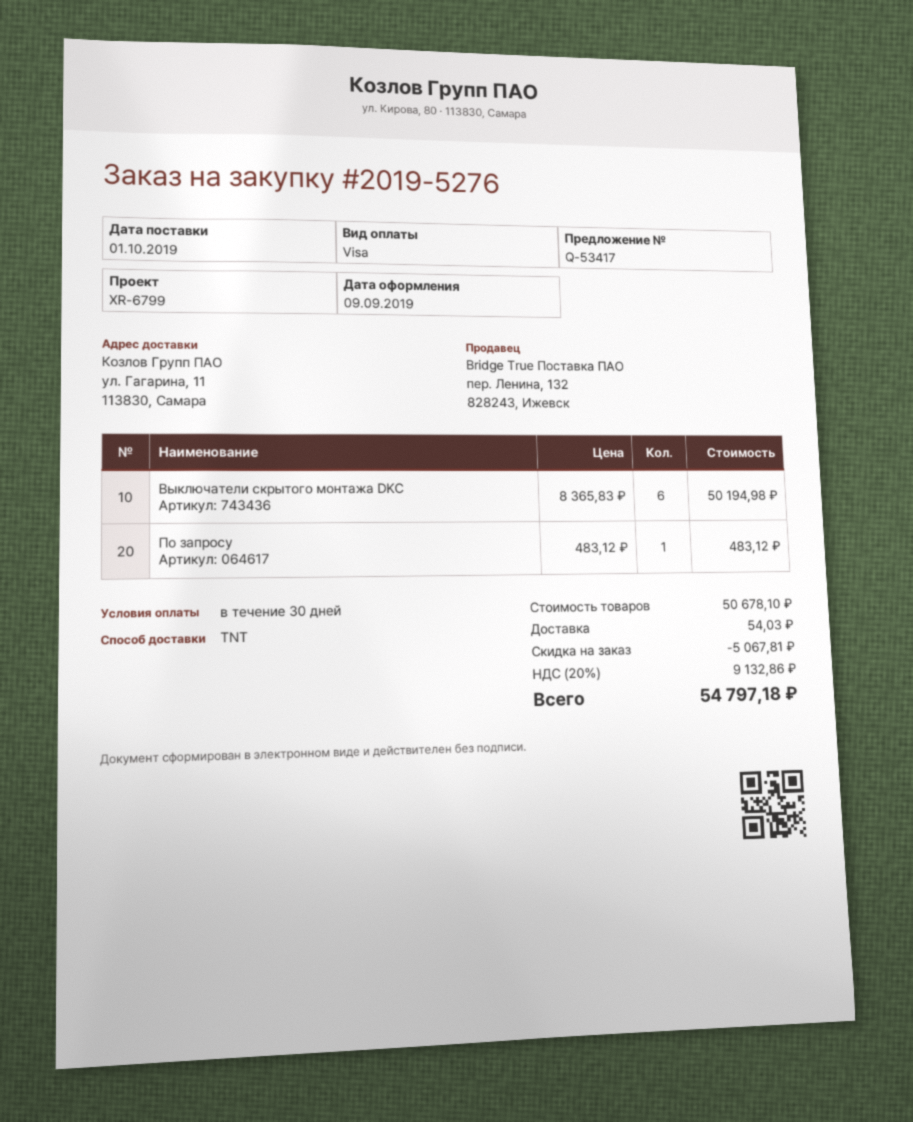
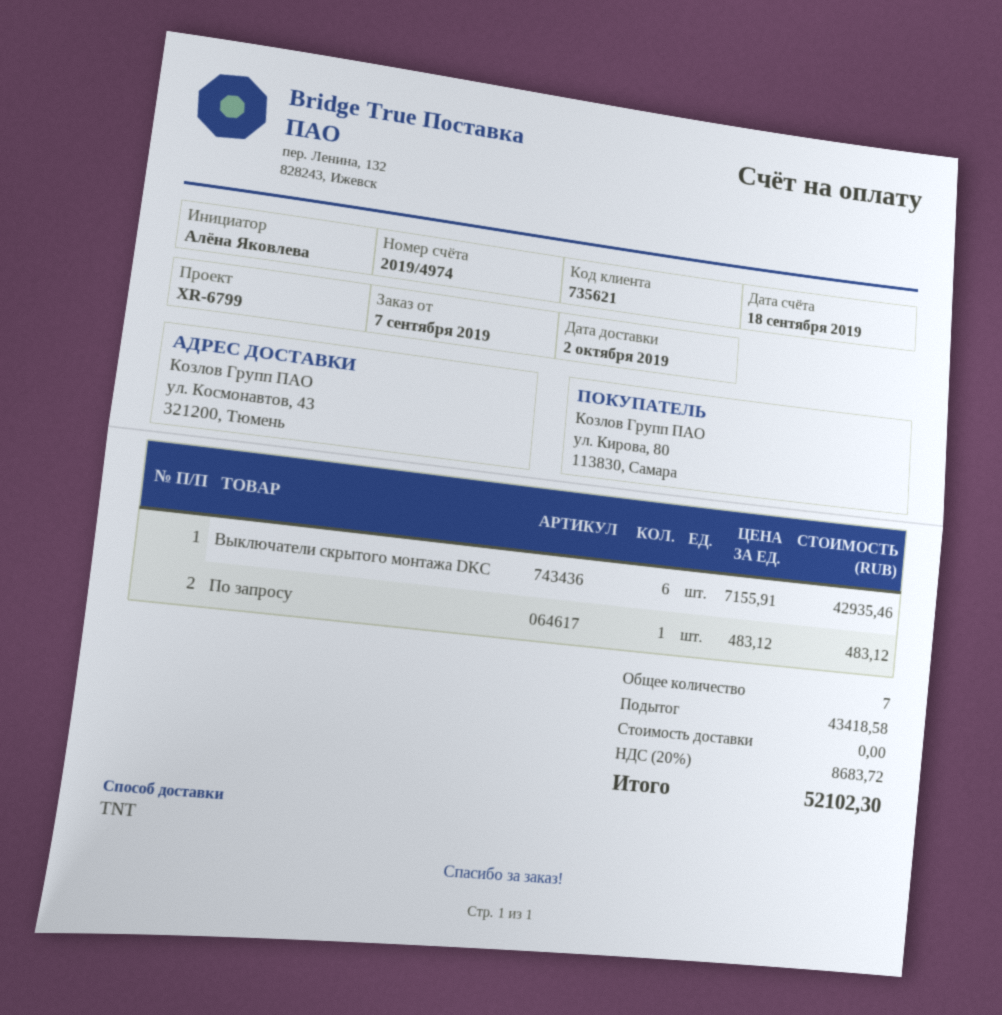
order date: 2019-09-09 -> 2019-09-07
delivery date: 2019-10-01 -> 2019-10-02
ship to: ул. Гагарина, 11, 113830, Самара -> ул. Космонавтов, 43, 321200, Тюмень
Выключатели скрытого монтажа DKC: 6 x 8365.83 = 50194.98 -> 6 x 7155.91 = 42935.46
subtotal: 50678.10 -> 43418.58
discount: 5067.81 -> none
shipping: 54.03 -> 0.00
tax: 20% = 9132.86 -> 20% = 8683.72
total: 54797.18 -> 52102.30

